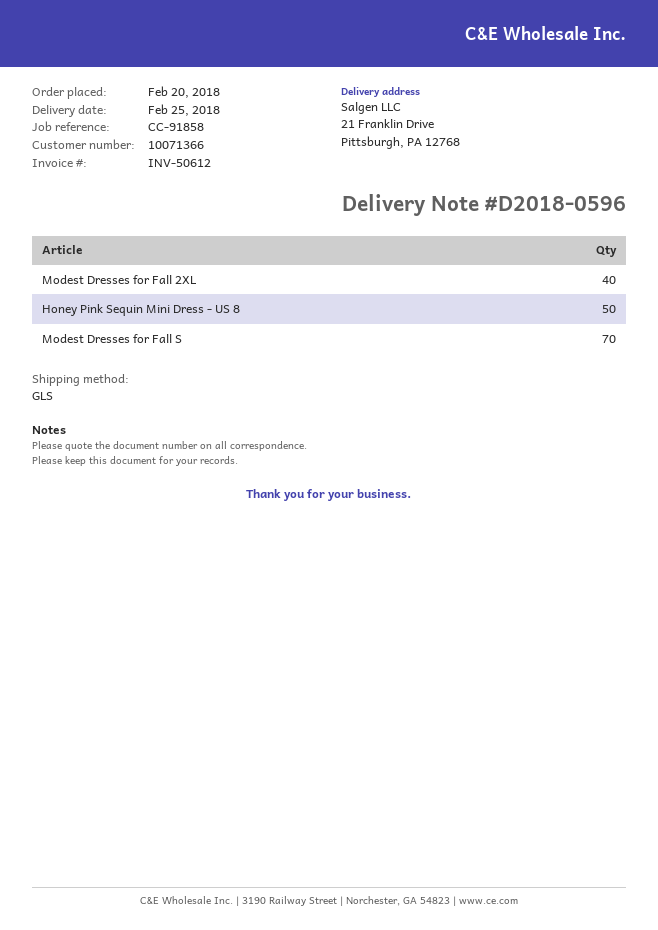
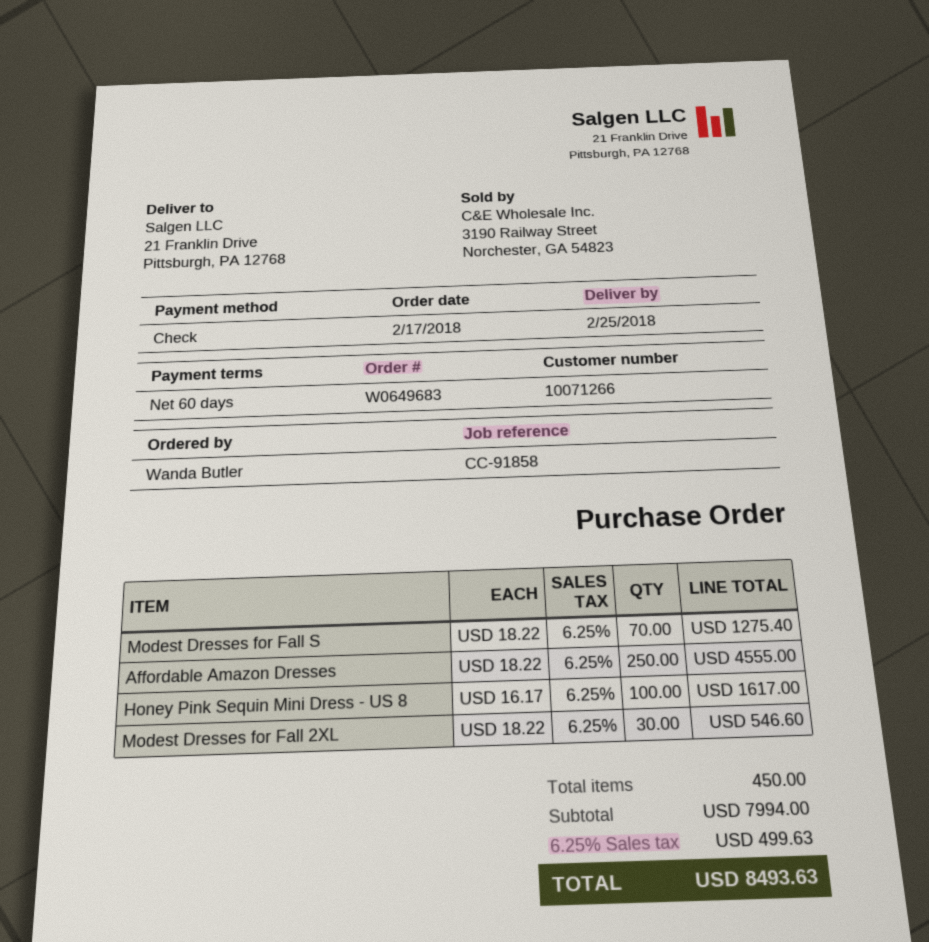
order date: 2018-02-20 -> 2018-02-17
customer number: 10071366 -> 10071266
Modest Dresses for Fall 2XL: 40 -> 30
Honey Pink Sequin Mini Dress - US 8: 50 -> 100
Affordable Amazon Dresses: none -> 250

